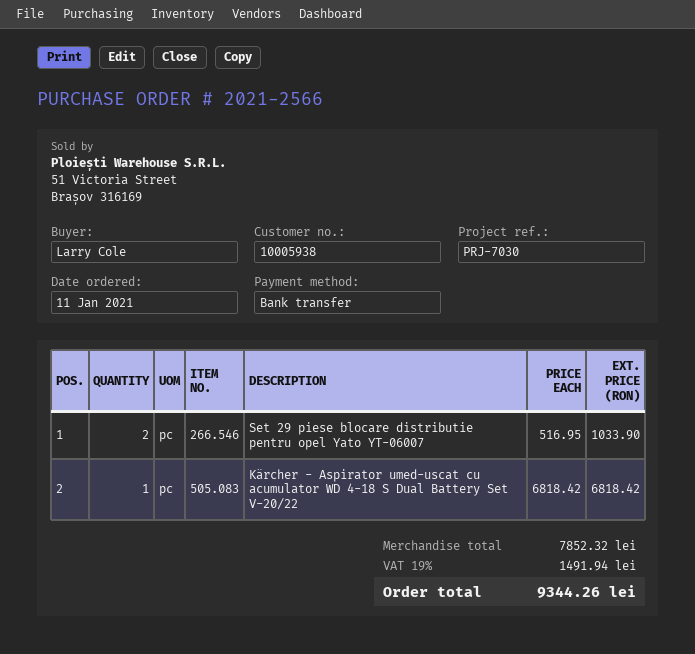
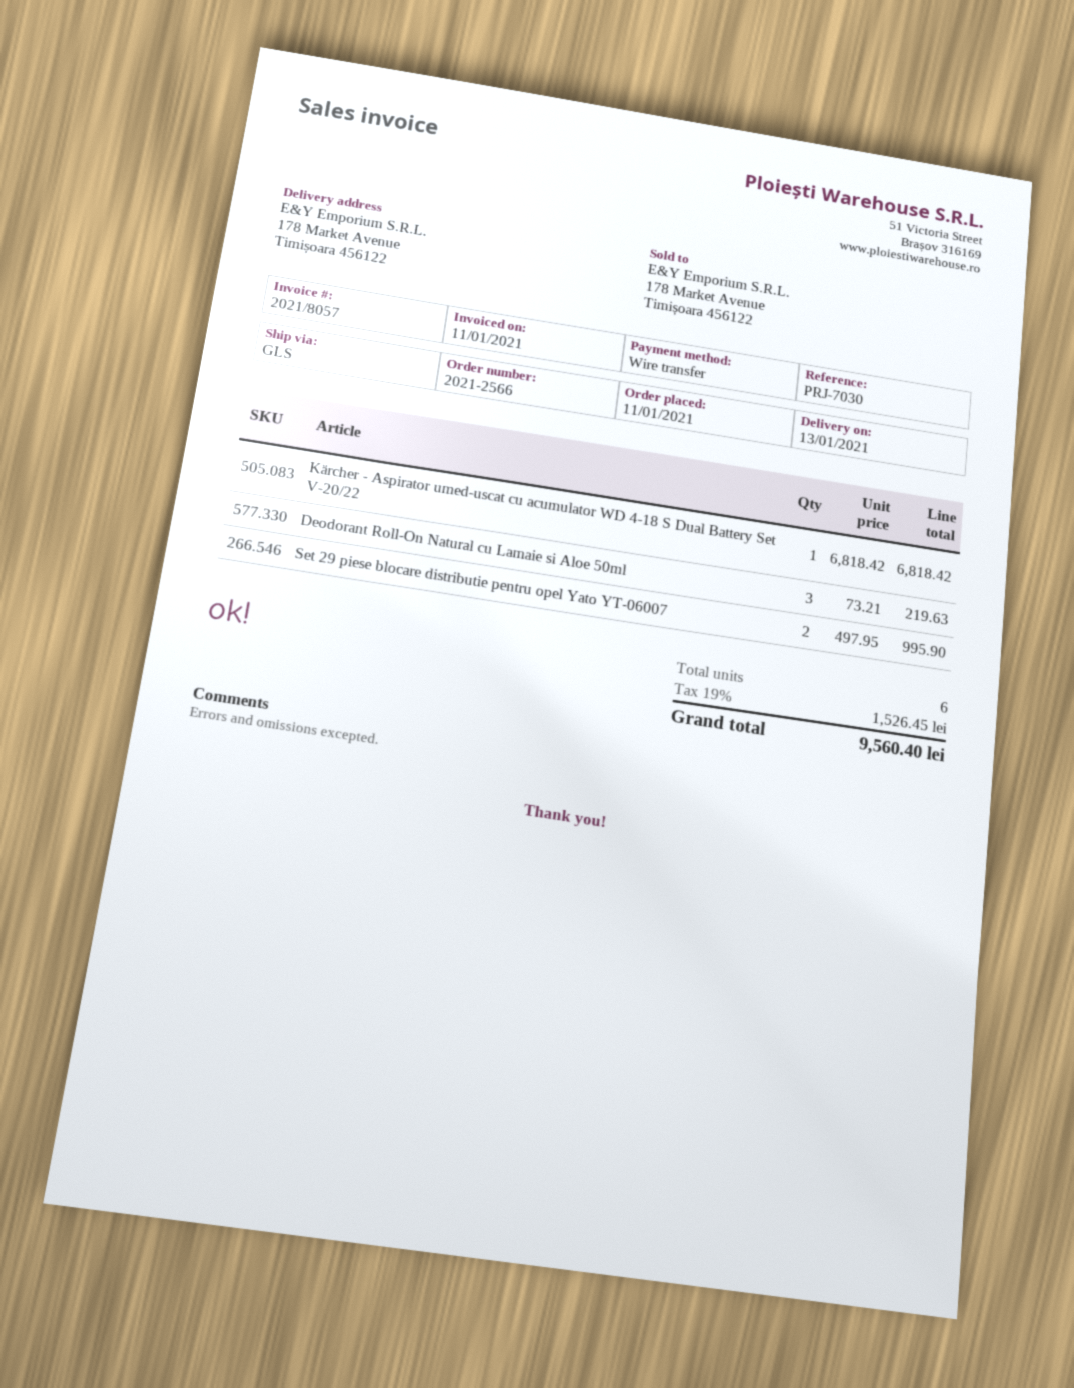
Set 29 piese blocare distributie pentru opel Yato YT-06007: 2 x 516.95 = 1033.90 -> 2 x 497.95 = 995.90
Deodorant Roll-On Natural cu Lamaie si Aloe 50ml: none -> 3 x 73.21 = 219.63
tax: 19% = 1491.94 -> 19% = 1526.45
total: 9344.26 -> 9560.40

